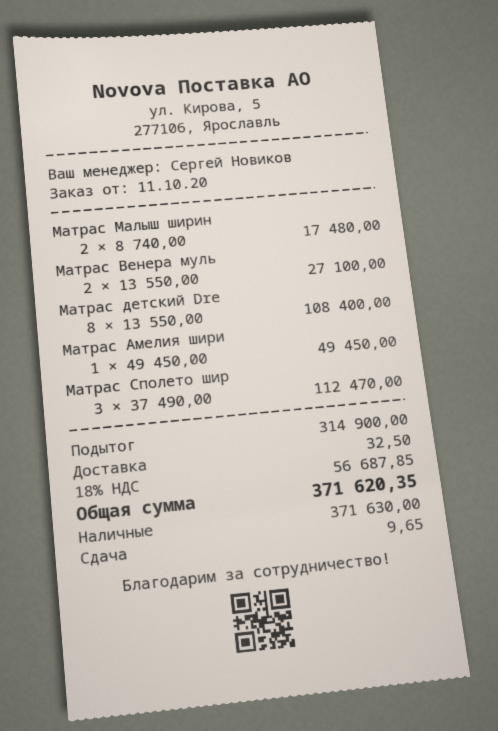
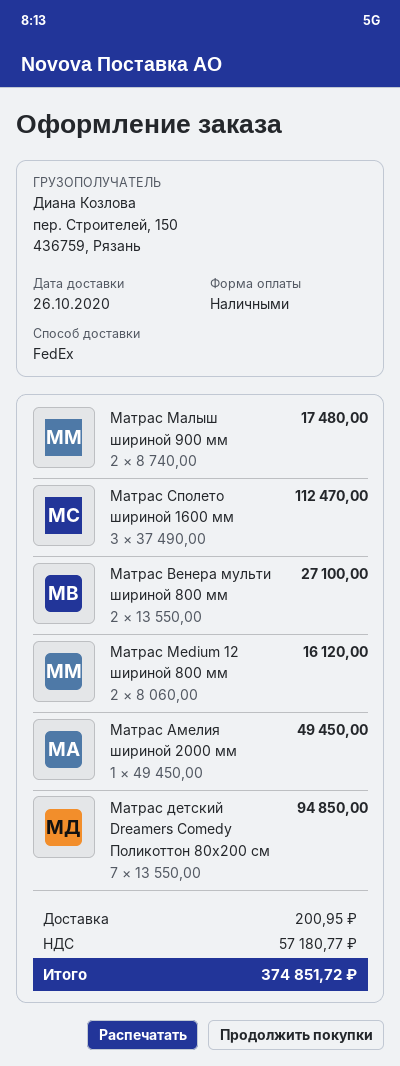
Матрас детский Dre: 8 x 13550.00 = 108400.00 -> 7 x 13550.00 = 94850.00
Матрас Medium 12 шириной 800 мм: none -> 2 x 8060.00 = 16120.00
shipping: 32.50 -> 200.95
tax: 56687.85 -> 57180.77
total: 371620.35 -> 374851.72

